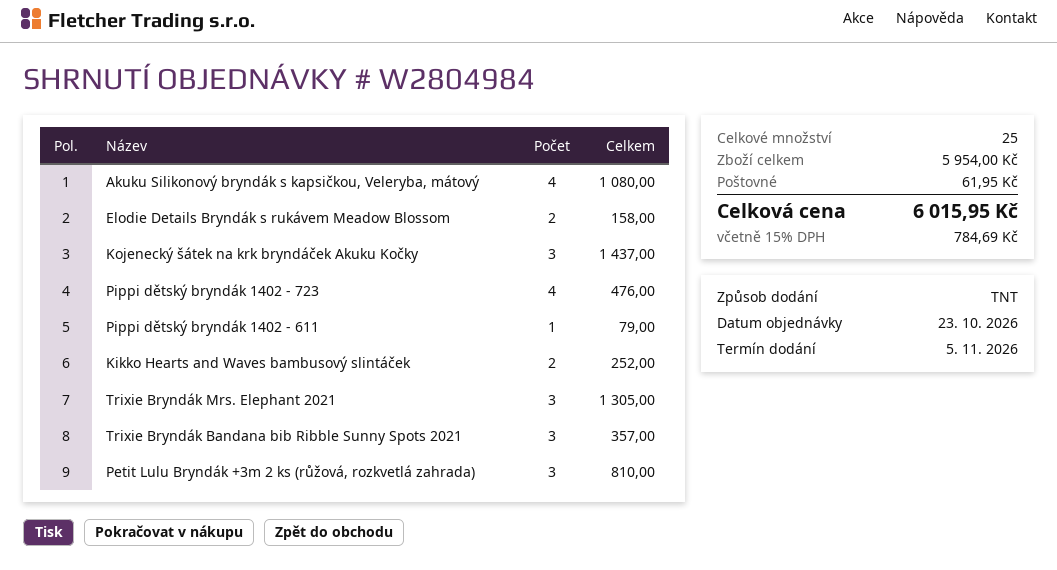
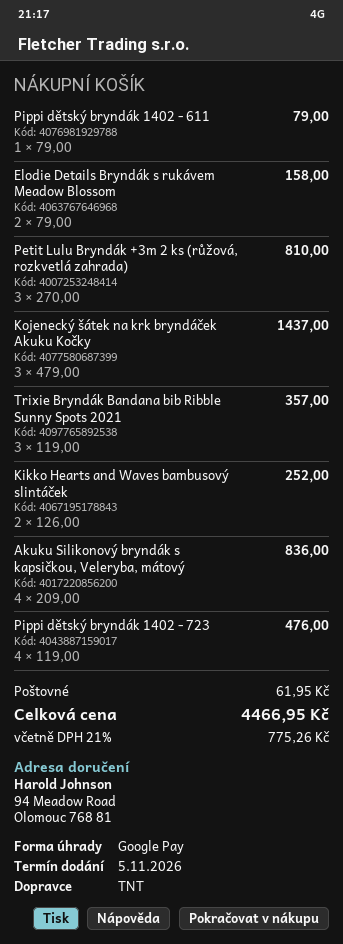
Akuku Silikonový bryndák s kapsičkou, Veleryba, mátový: 4 for 1080.00 -> 4 for 836.00
Trixie Bryndák Mrs. Elephant 2021: 3 for 1305.00 -> none
tax: 15% = 784.69 -> 21% = 775.26
total: 6015.95 -> 4466.95

